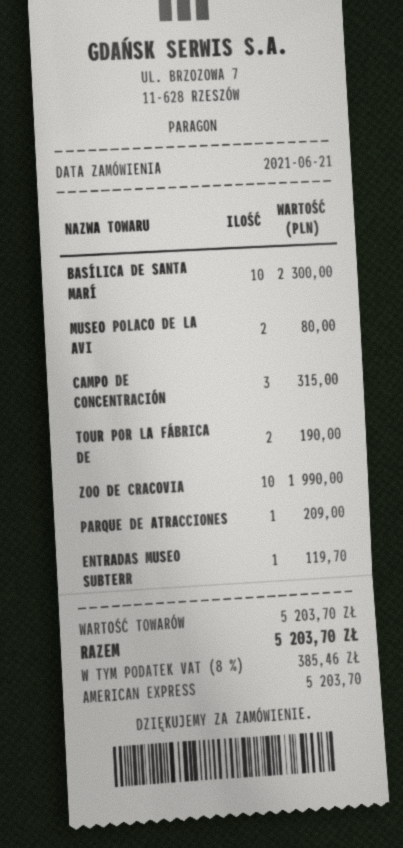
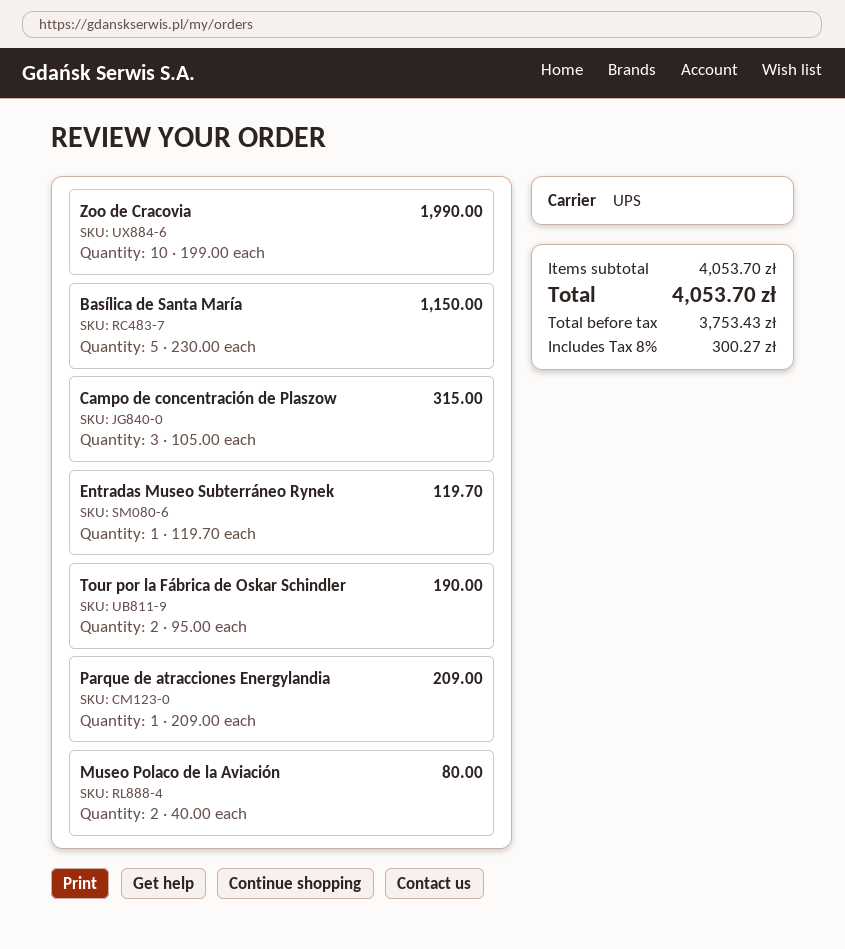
BASÍLICA DE SANTA MARÍ: 10 for 2300.00 -> 5 for 1150.00
subtotal: 5203.70 -> 4053.70
tax: 8% = 385.46 -> 8% = 300.27
total: 5203.70 -> 4053.70

